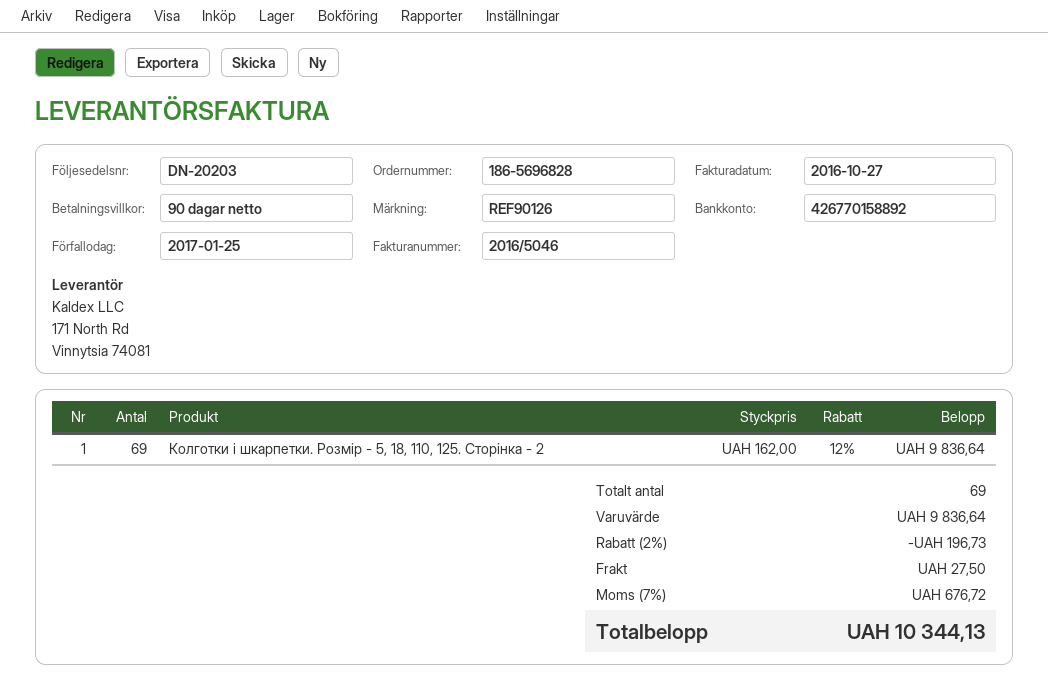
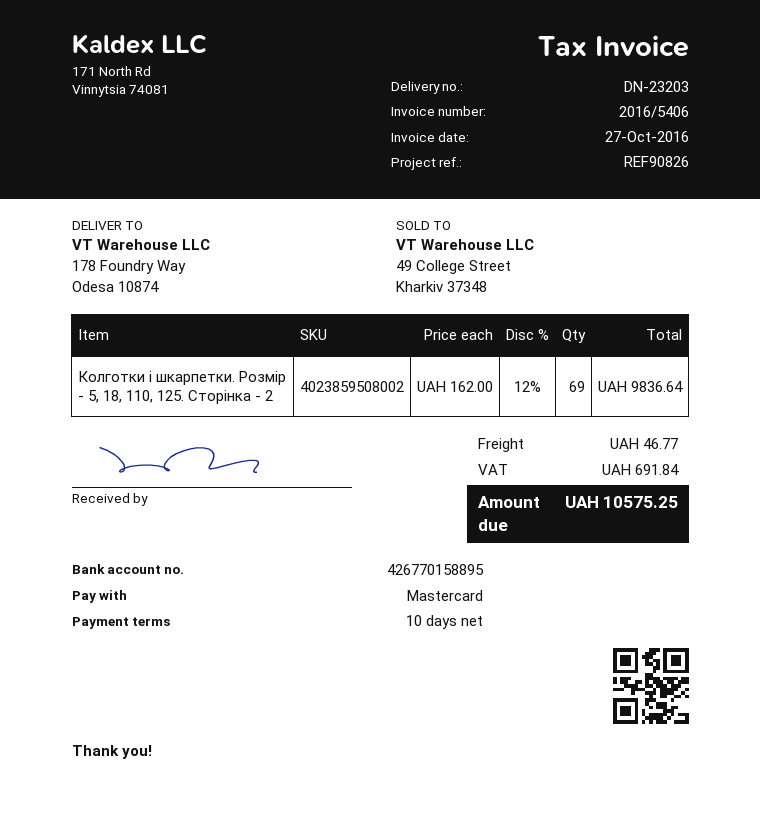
delivery note number: DN-20203 -> DN-23203
invoice number: 2016/5046 -> 2016/5406
payment terms: 90 days -> 10 days
reference: REF90126 -> REF90826
bank account: 426770158892 -> 426770158895
discount: 2% = 196.73 -> none
shipping: 27.50 -> 46.77
tax: 676.72 -> 691.84
total: 10344.13 -> 10575.25

